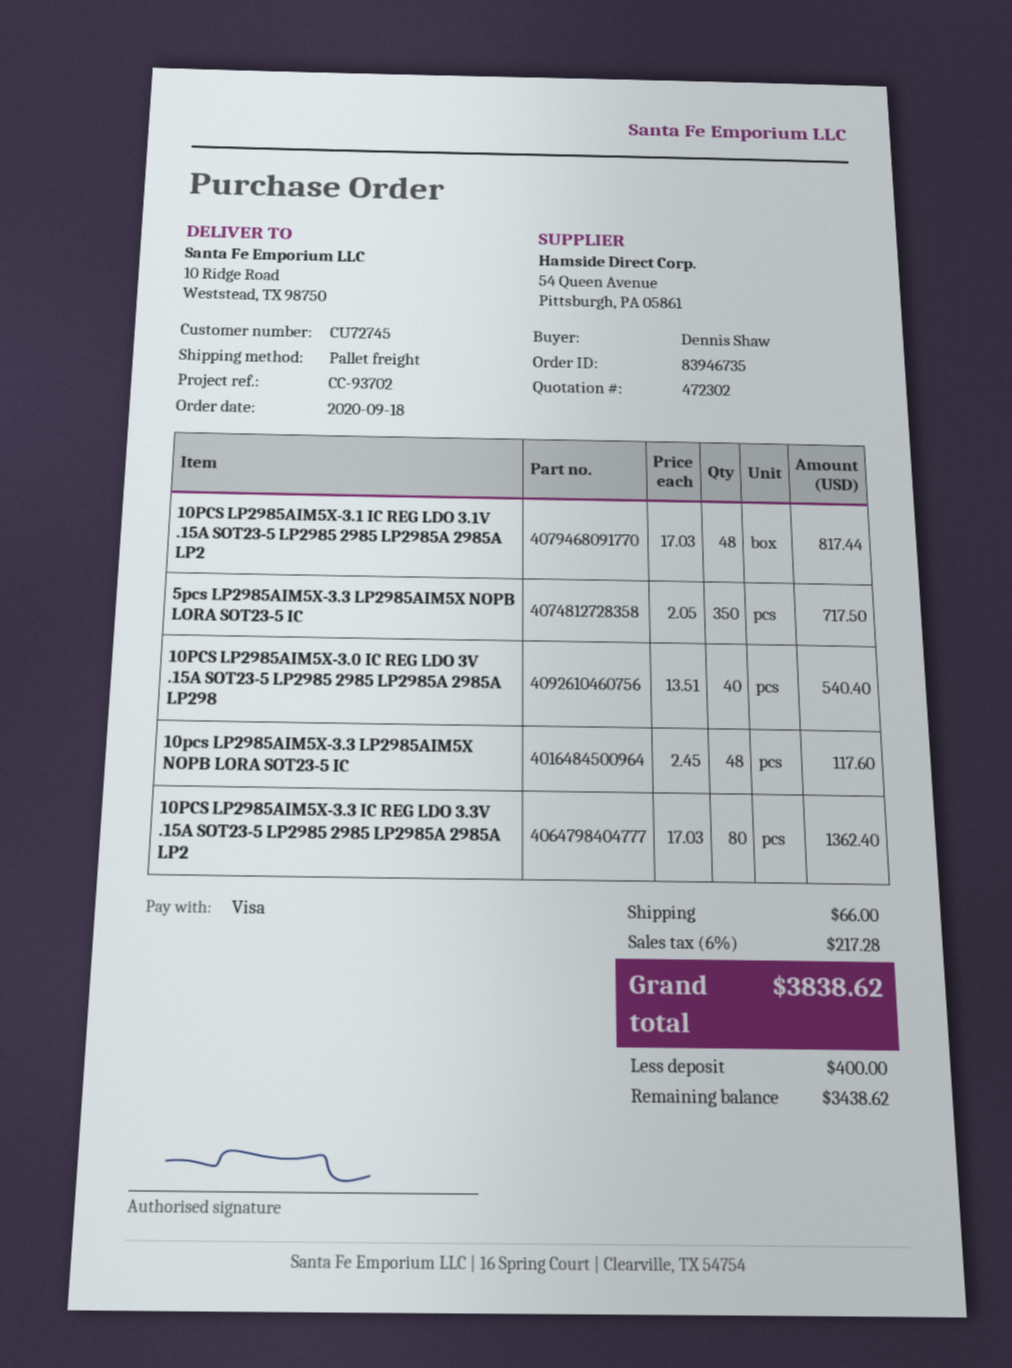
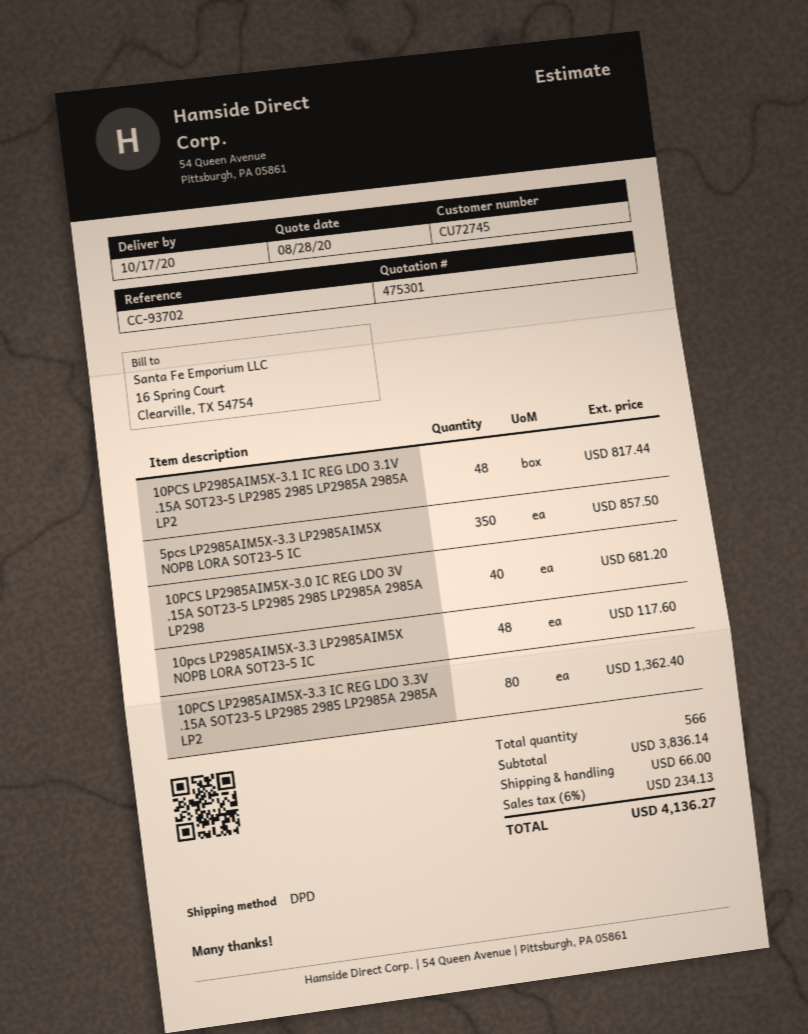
quote number: 472302 -> 475301
shipping method: pallet freight -> DPD
5pcs LP2985AIM5X-3.3 LP2985AIM5X NOPB LORA SOT23-5 IC: 350 for 717.50 -> 350 for 857.50
10PCS LP2985AIM5X-3.0 IC REG LDO 3V .15A SOT23-5 LP2985 2985 LP2985A 2985A LP298: 40 for 540.40 -> 40 for 681.20
tax: 6% = 217.28 -> 6% = 234.13
total: 3838.62 -> 4136.27

